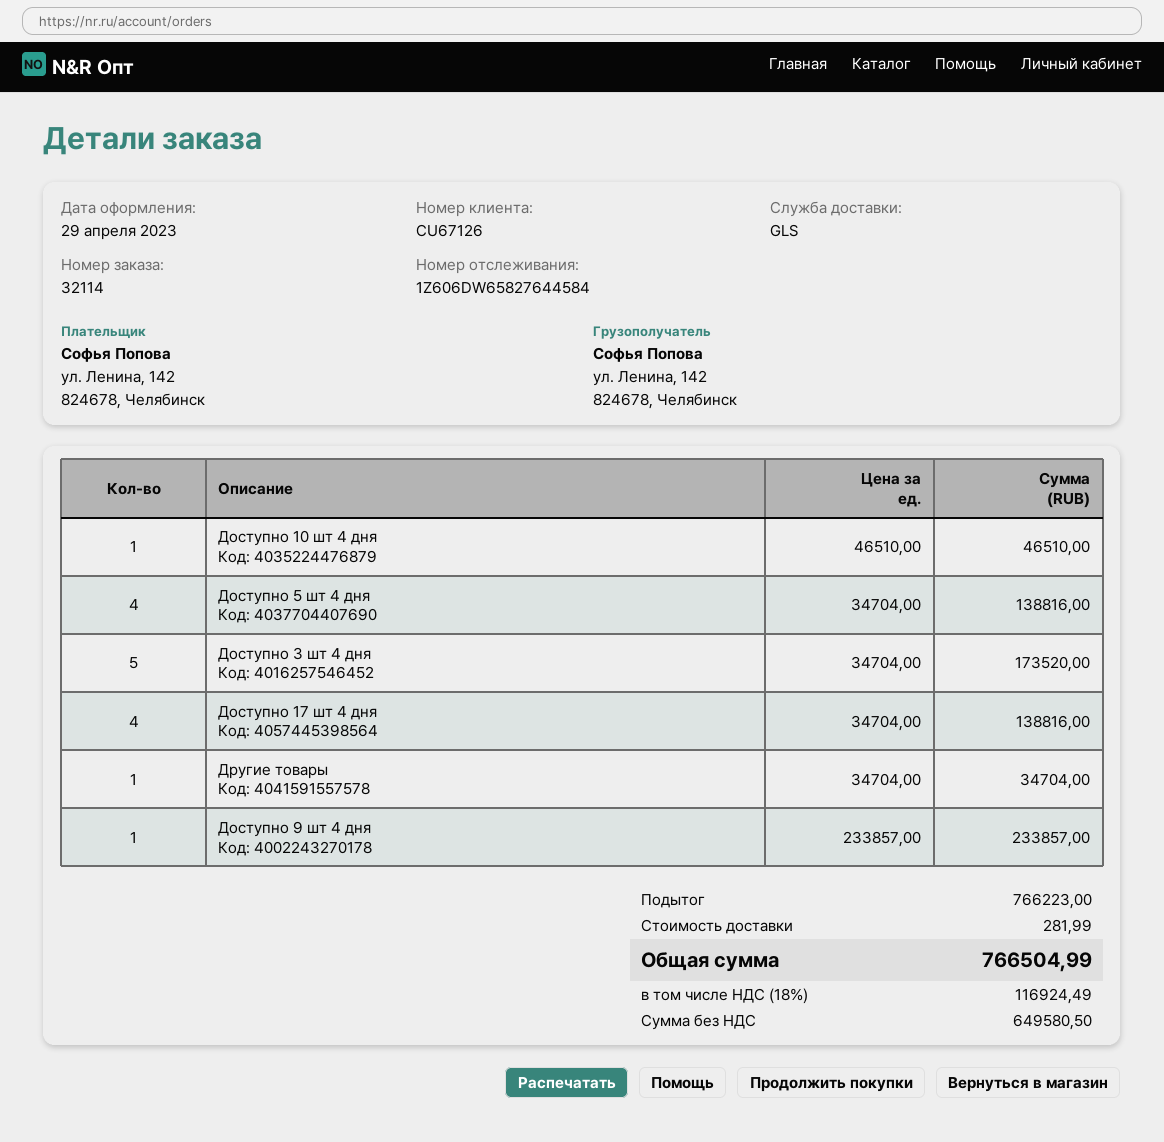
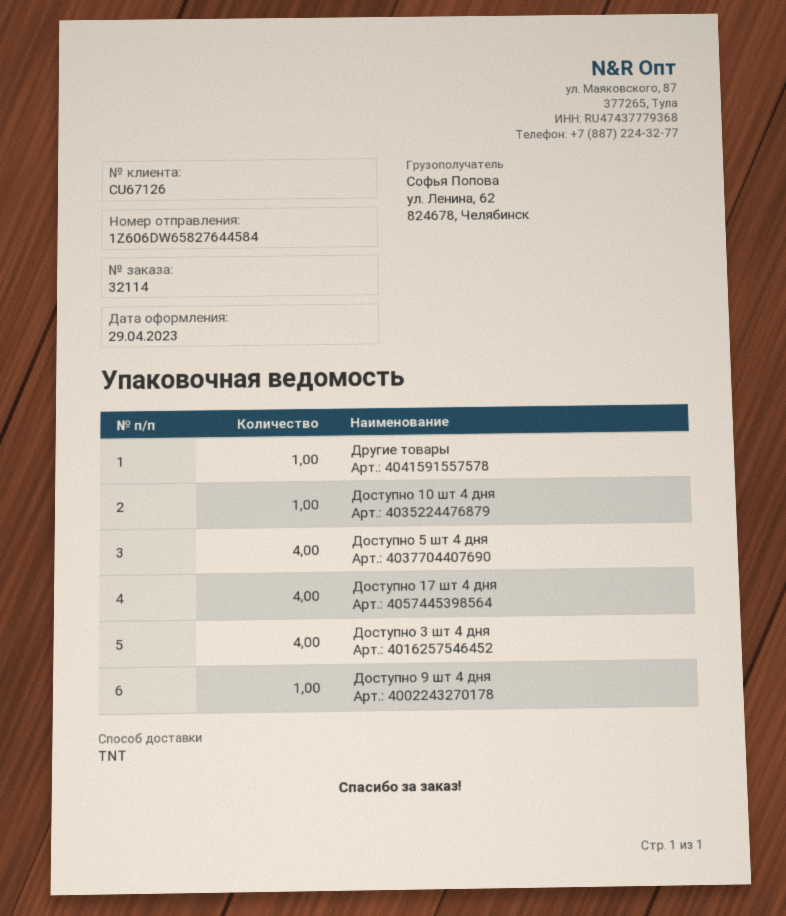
shipping method: GLS -> TNT
ship to: ул. Ленина, 142, 824678, Челябинск -> ул. Ленина, 62, 824678, Челябинск
Доступно 3 шт 4 дня: 5 -> 4

